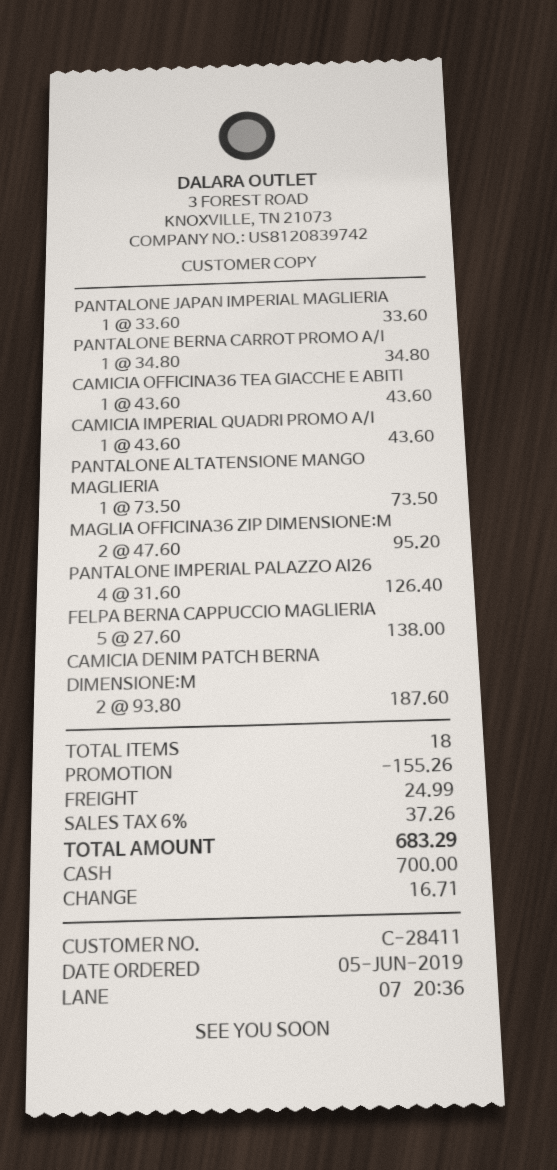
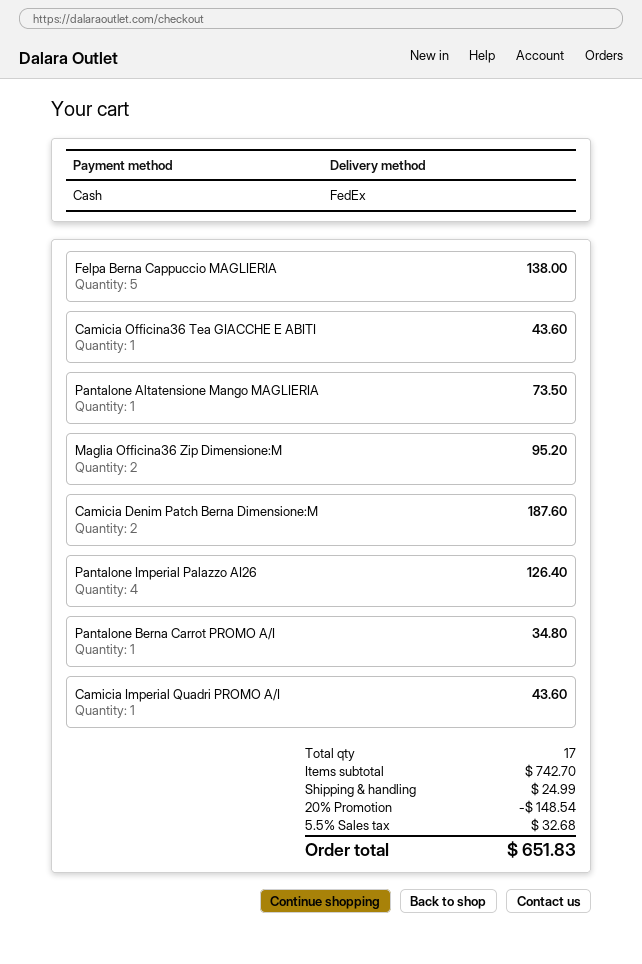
PANTALONE JAPAN IMPERIAL MAGLIERIA: 1 for 33.60 -> none
total quantity: 18 -> 17
discount: 155.26 -> 148.54
tax: 6% = 37.26 -> 5.5% = 32.68
total: 683.29 -> 651.83

